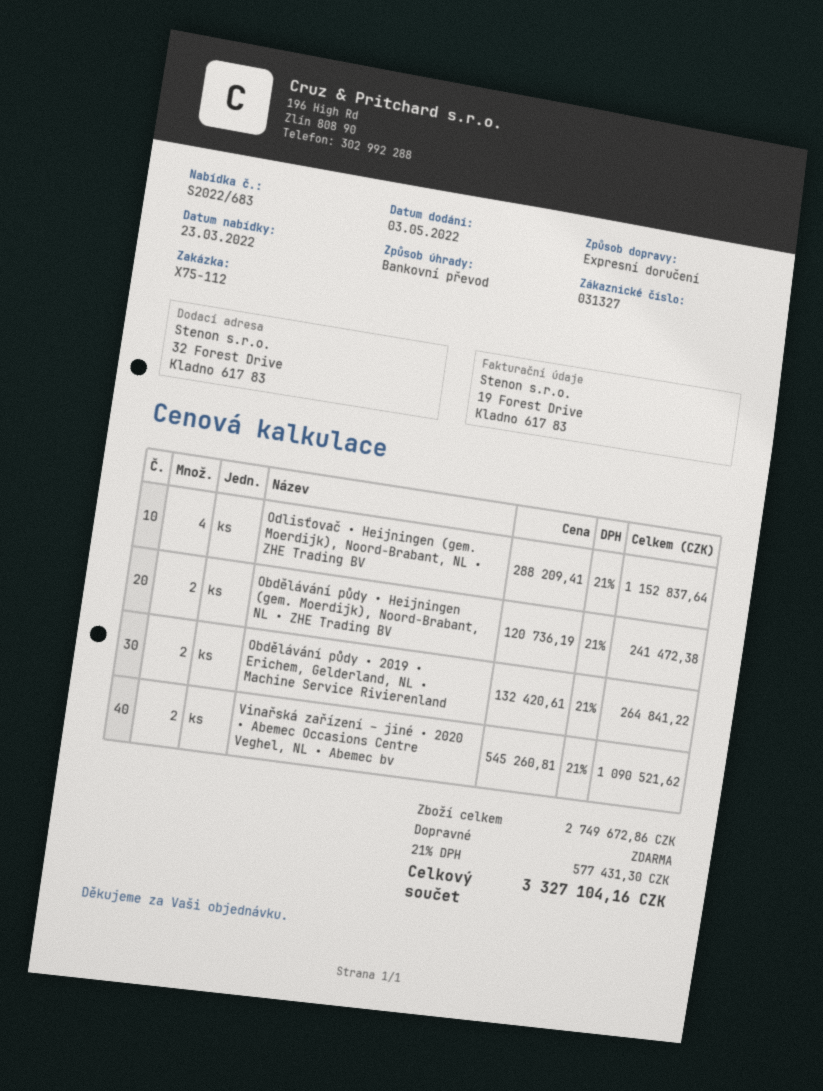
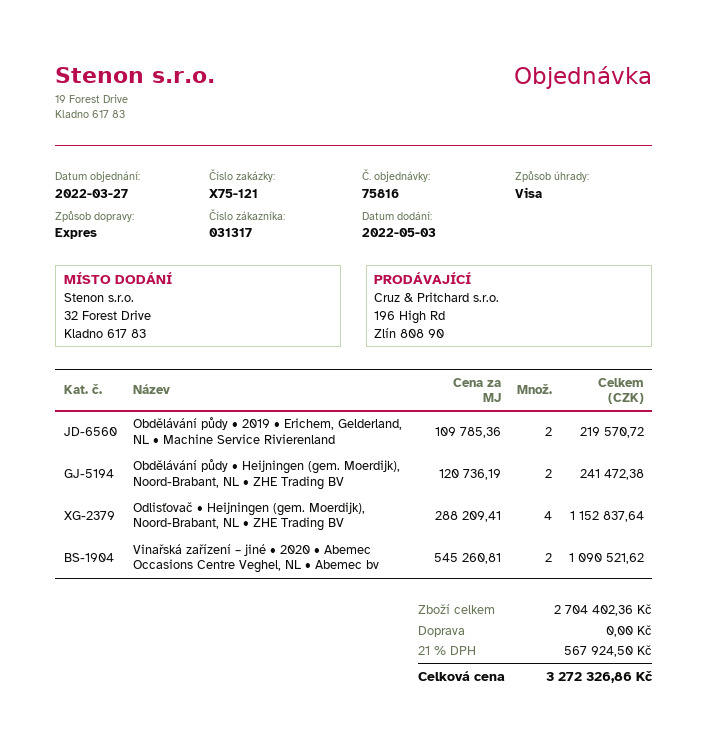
customer number: 031327 -> 031317
reference: X75-112 -> X75-121
payment method: bank transfer -> Visa
Obdělávání půdy • 2019 • Erichem, Gelderland, NL • Machine Service Rivierenland: 2 x 132420.61 = 264841.22 -> 2 x 109785.36 = 219570.72
subtotal: 2749672.86 -> 2704402.36
tax: 21% = 577431.30 -> 21% = 567924.50
total: 3327104.16 -> 3272326.86

